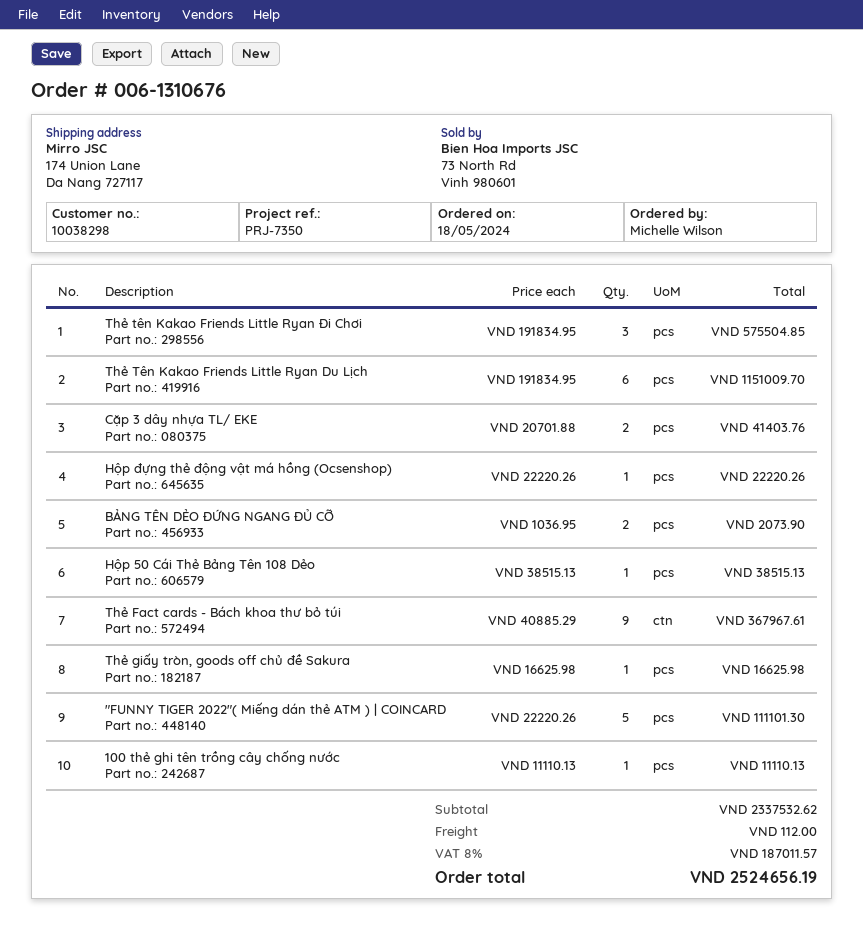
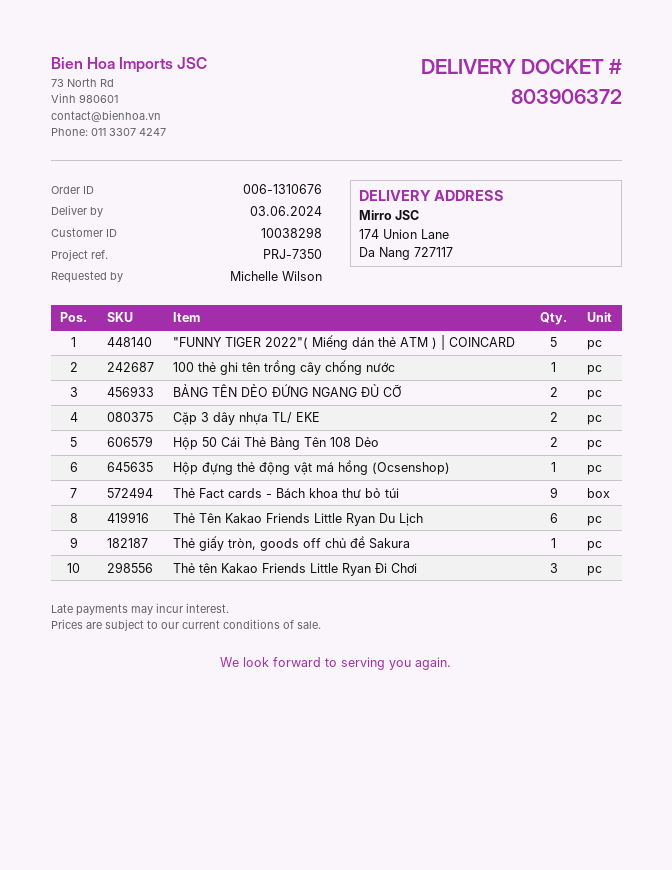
Hộp 50 Cái Thẻ Bảng Tên 108 Dẻo: 1 -> 2

